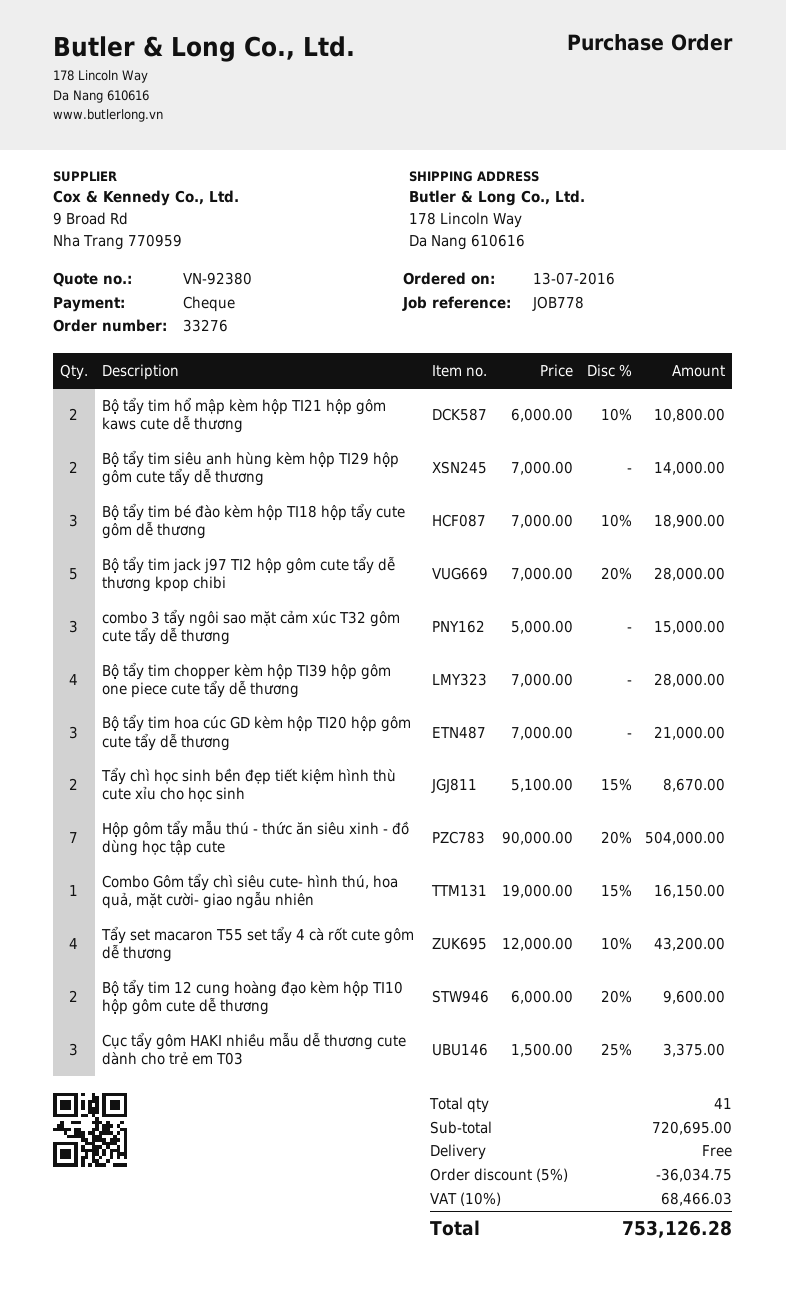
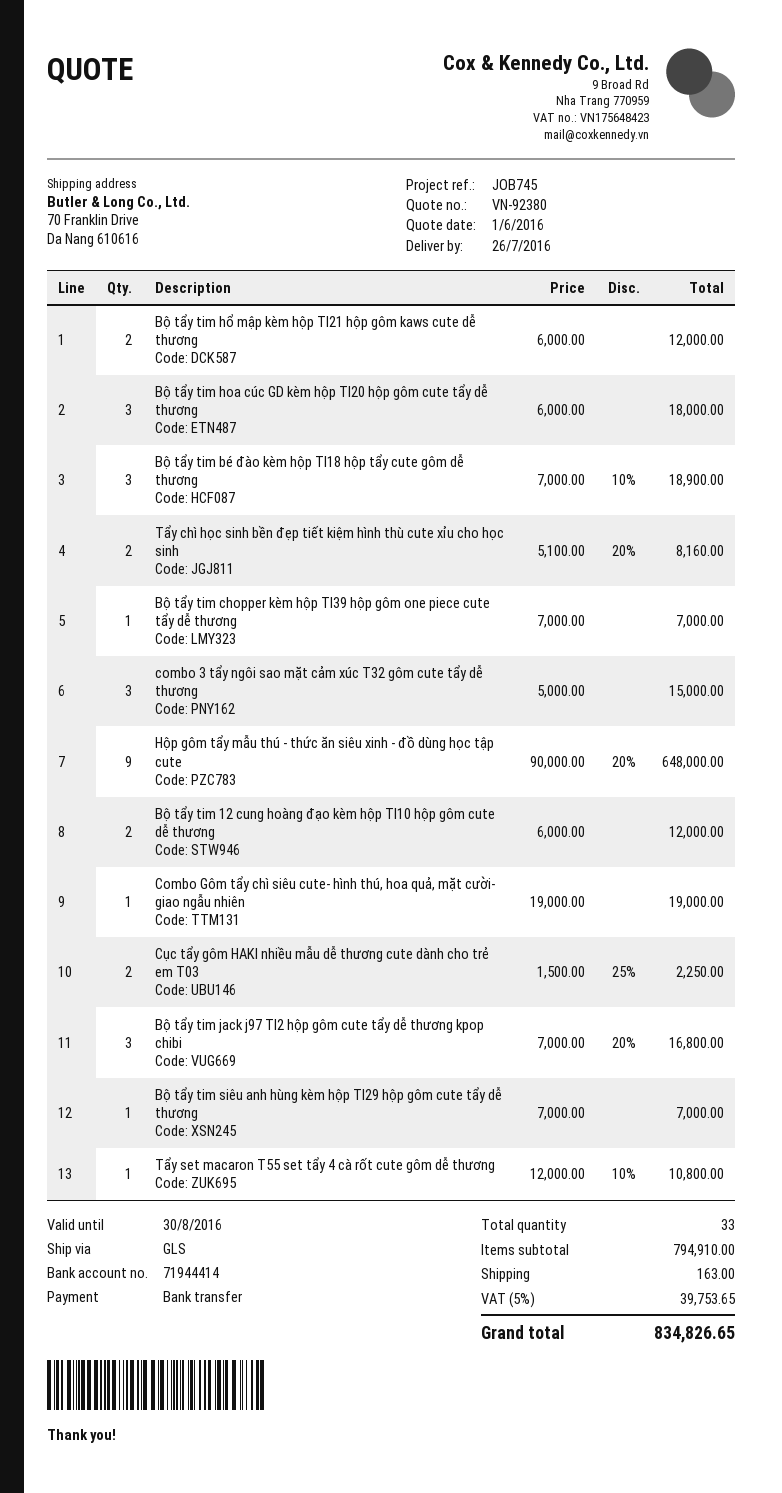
reference: JOB778 -> JOB745
payment method: cheque -> bank transfer
ship to: 178 Lincoln Way, Da Nang 610616 -> 70 Franklin Drive, Da Nang 610616
Bộ tẩy tim hổ mập kèm hộp TI21 hộp gôm kaws cute dễ thương: 2 x 6000.00 - 10% = 10800.00 -> 2 x 6000.00 = 12000.00
Bộ tẩy tim siêu anh hùng kèm hộp TI29 hộp gôm cute tẩy dễ thương: 2 x 7000.00 = 14000.00 -> 1 x 7000.00 = 7000.00
Bộ tẩy tim jack j97 TI2 hộp gôm cute tẩy dễ thương kpop chibi: 5 x 7000.00 - 20% = 28000.00 -> 3 x 7000.00 - 20% = 16800.00
Bộ tẩy tim chopper kèm hộp TI39 hộp gôm one piece cute tẩy dễ thương: 4 x 7000.00 = 28000.00 -> 1 x 7000.00 = 7000.00
Bộ tẩy tim hoa cúc GD kèm hộp TI20 hộp gôm cute tẩy dễ thương: 3 x 7000.00 = 21000.00 -> 3 x 6000.00 = 18000.00
Tẩy chì học sinh bền đẹp tiết kiệm hình thù cute xỉu cho học sinh: 2 x 5100.00 - 15% = 8670.00 -> 2 x 5100.00 - 20% = 8160.00
Hộp gôm tẩy mẫu thú - thức ăn siêu xinh - đồ dùng học tập cute: 7 x 90000.00 - 20% = 504000.00 -> 9 x 90000.00 - 20% = 648000.00
Combo Gôm tẩy chì siêu cute- hình thú, hoa quả, mặt cười- giao ngẫu nhiên: 1 x 19000.00 - 15% = 16150.00 -> 1 x 19000.00 = 19000.00
Tẩy set macaron T55 set tẩy 4 cà rốt cute gôm dễ thương: 4 x 12000.00 - 10% = 43200.00 -> 1 x 12000.00 - 10% = 10800.00
Bộ tẩy tim 12 cung hoàng đạo kèm hộp TI10 hộp gôm cute dễ thương: 2 x 6000.00 - 20% = 9600.00 -> 2 x 6000.00 = 12000.00
Cục tẩy gôm HAKI nhiều mẫu dễ thương cute dành cho trẻ em T03: 3 x 1500.00 - 25% = 3375.00 -> 2 x 1500.00 - 25% = 2250.00
total quantity: 41 -> 33
subtotal: 720695.00 -> 794910.00
discount: 5% = 36034.75 -> none
shipping: 0.00 -> 163.00
tax: 10% = 68466.03 -> 5% = 39753.65
total: 753126.28 -> 834826.65

